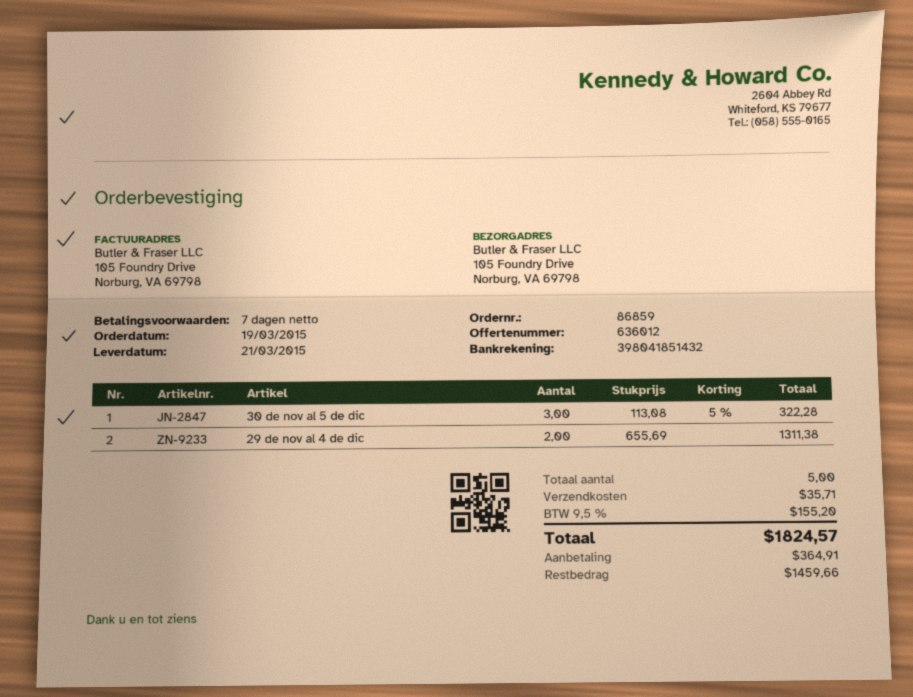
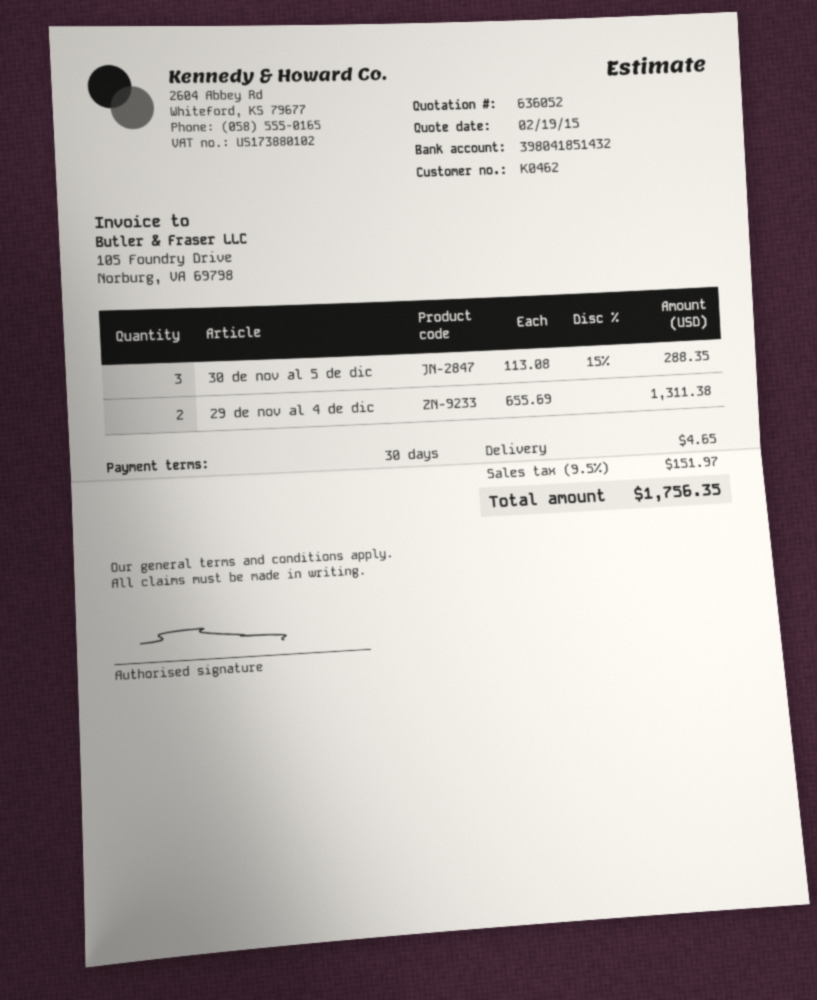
quote number: 636012 -> 636052
payment terms: 7 days -> 30 days
30 de nov al 5 de dic: 3 x 113.08 - 5% = 322.28 -> 3 x 113.08 - 15% = 288.35
shipping: 35.71 -> 4.65
tax: 9.5% = 155.20 -> 9.5% = 151.97
total: 1824.57 -> 1756.35

